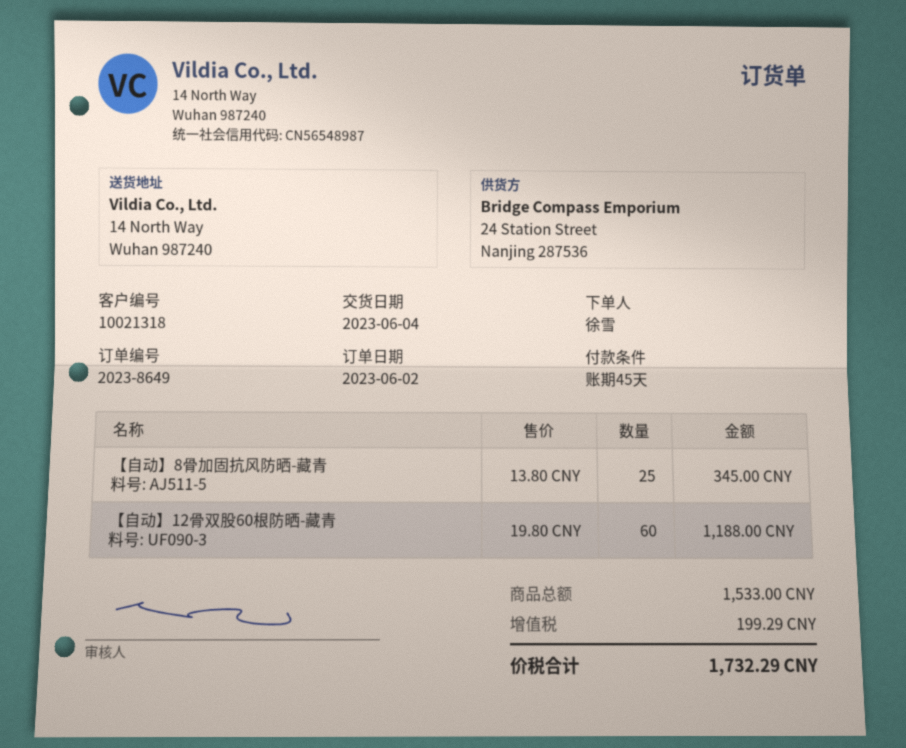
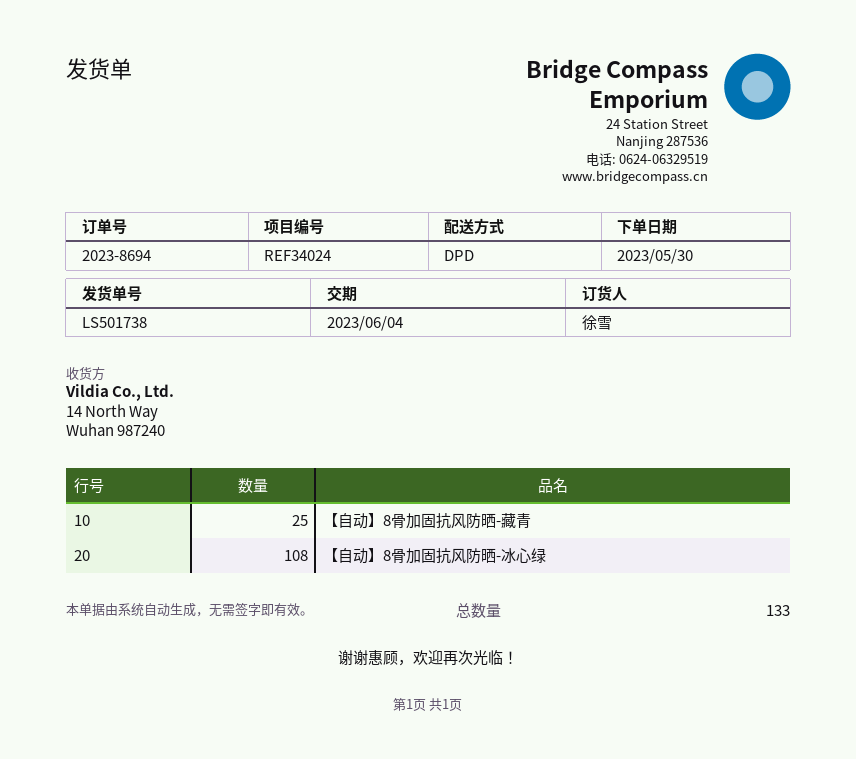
order number: 2023-8649 -> 2023-8694
order date: 2023-06-02 -> 2023-05-30
【自动】12骨双股60根防晒-藏青: 60 -> none
【自动】8骨加固抗风防晒-冰心绿: none -> 108

